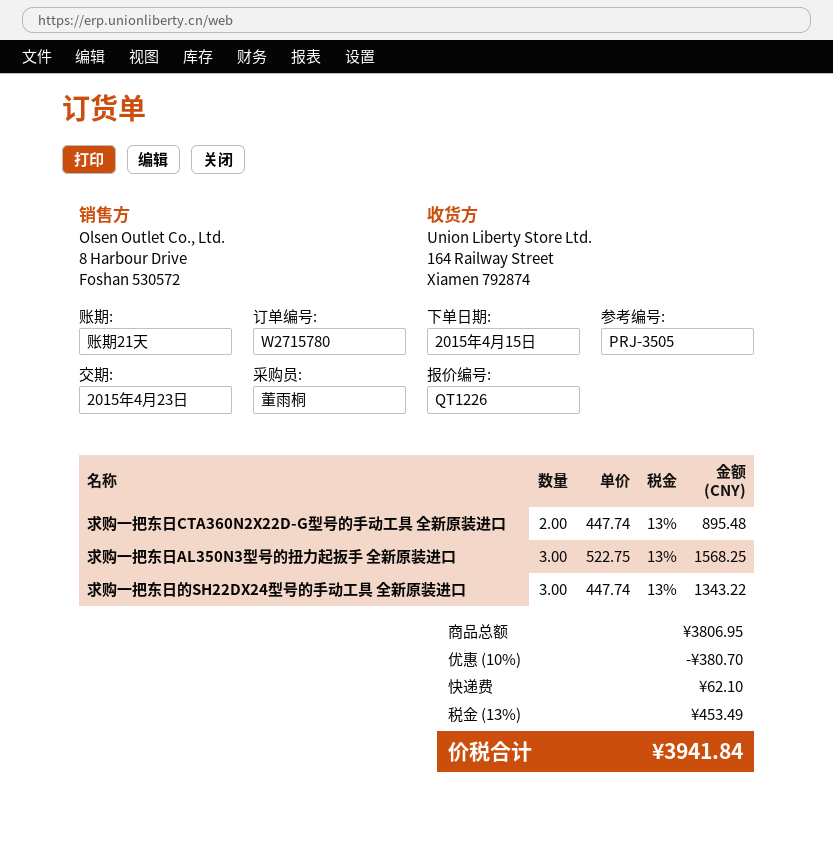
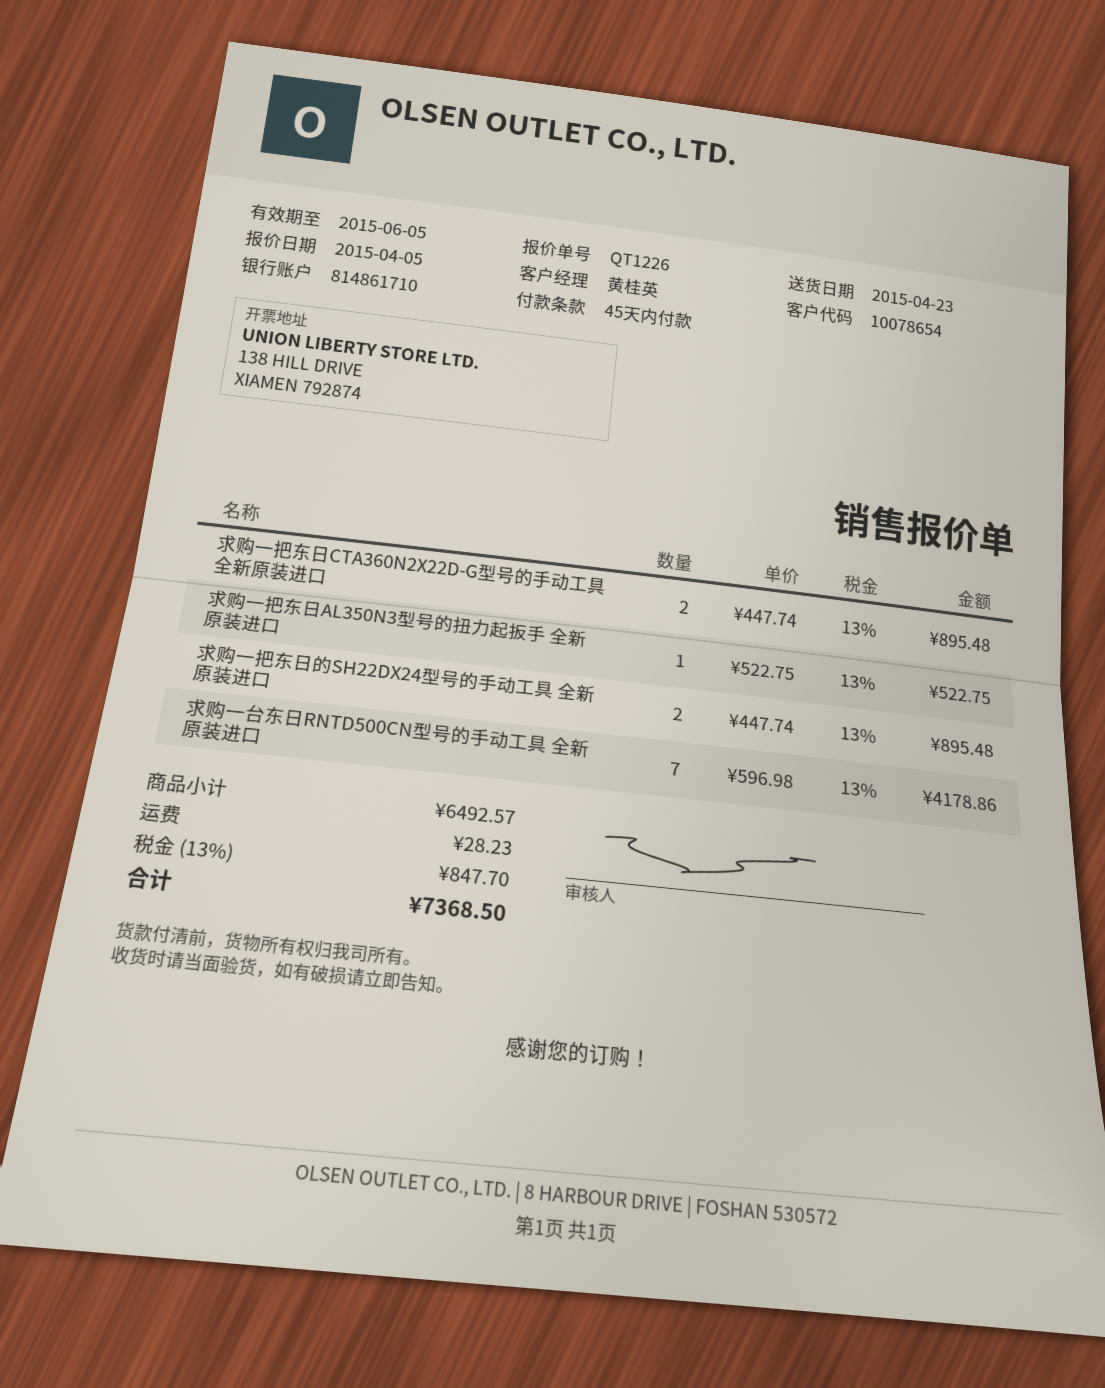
payment terms: 21 days -> 45 days
求购一把东日AL350N3型号的扭力起扳手 全新原装进口: 3 x 522.75 = 1568.25 -> 1 x 522.75 = 522.75
求购一把东日的SH22DX24型号的手动工具 全新原装进口: 3 x 447.74 = 1343.22 -> 2 x 447.74 = 895.48
求购一台东日RNTD500CN型号的手动工具 全新原装进口: none -> 7 x 596.98 = 4178.86
subtotal: 3806.95 -> 6492.57
discount: 10% = 380.70 -> none
shipping: 62.10 -> 28.23
tax: 13% = 453.49 -> 13% = 847.70
total: 3941.84 -> 7368.50

